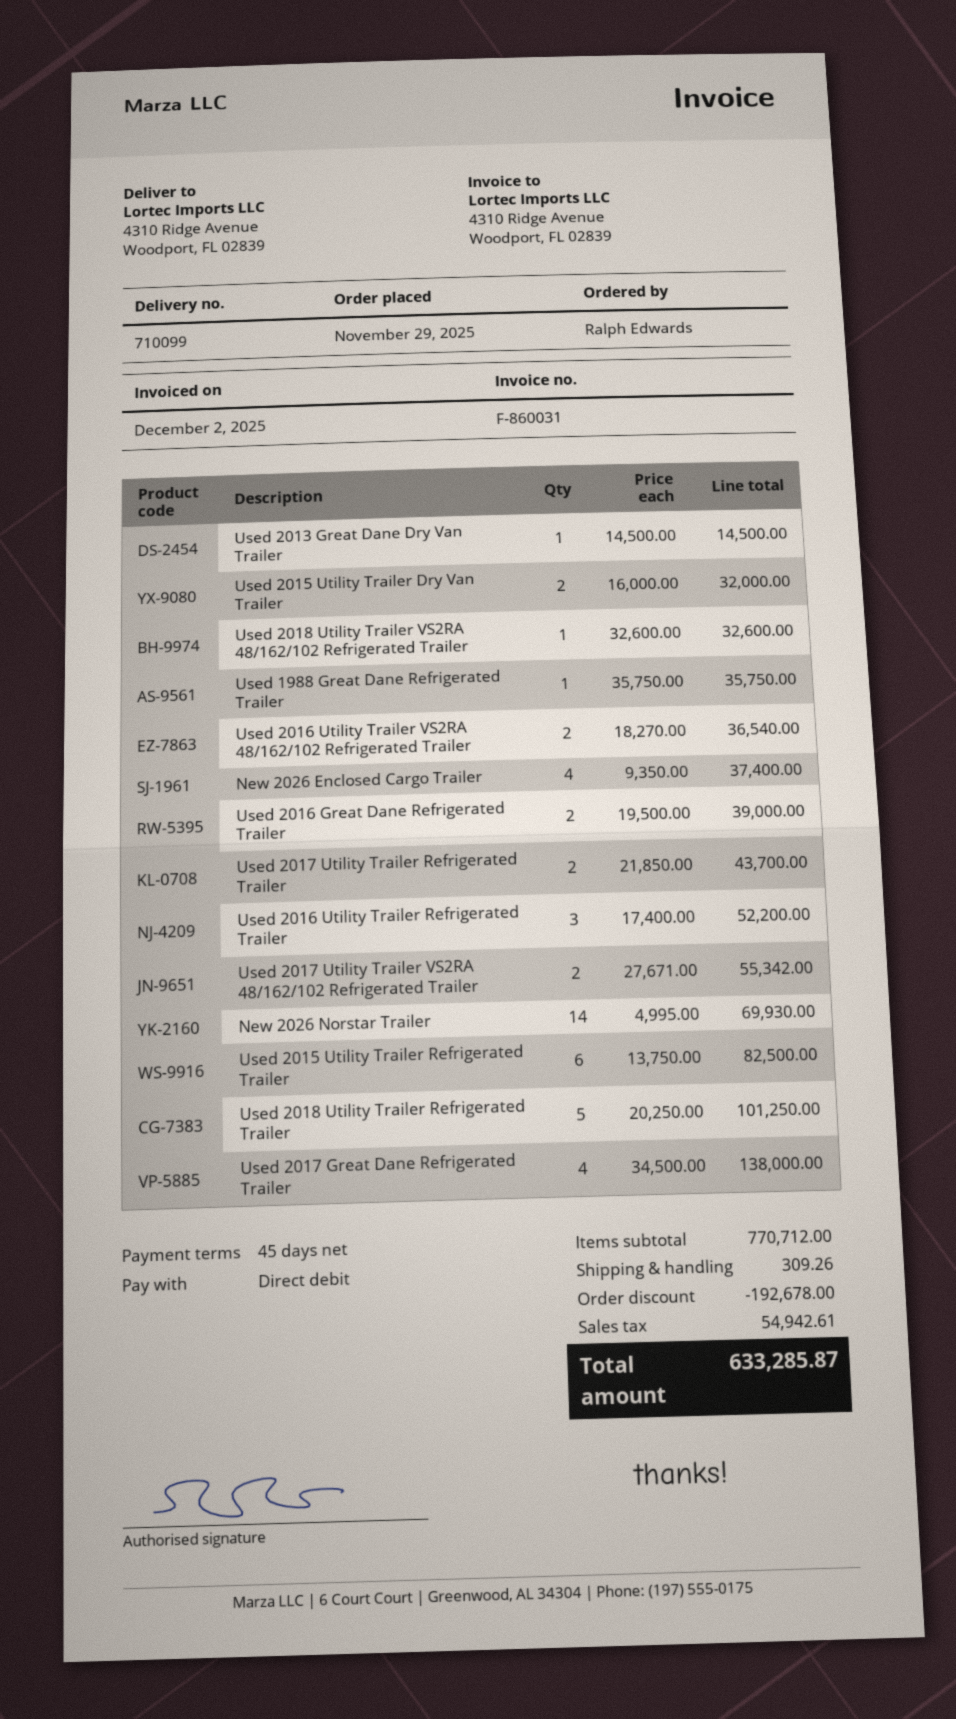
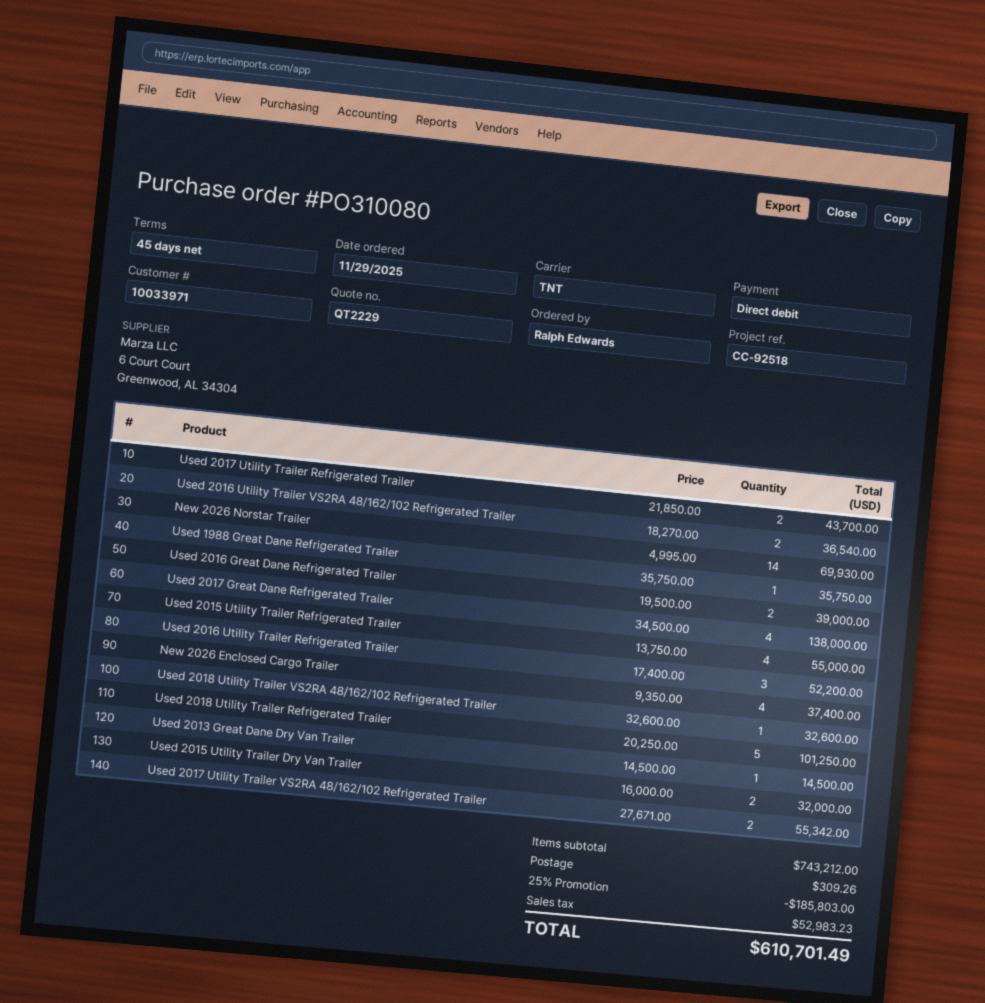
Used 2015 Utility Trailer Refrigerated Trailer: 6 x 13750.00 = 82500.00 -> 4 x 13750.00 = 55000.00
subtotal: 770712.00 -> 743212.00
discount: 192678.00 -> 185803.00
tax: 54942.61 -> 52983.23
total: 633285.87 -> 610701.49

